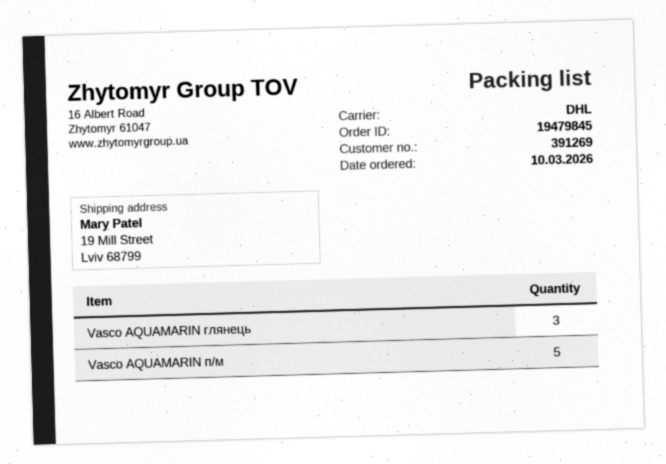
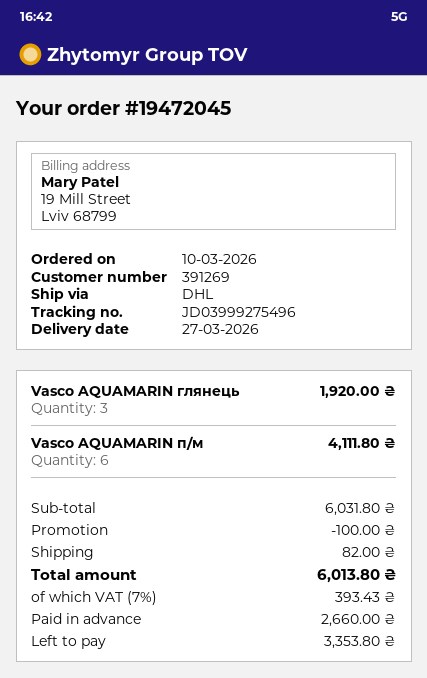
order number: 19479845 -> 19472045
Vasco AQUAMARIN п/м: 5 -> 6

